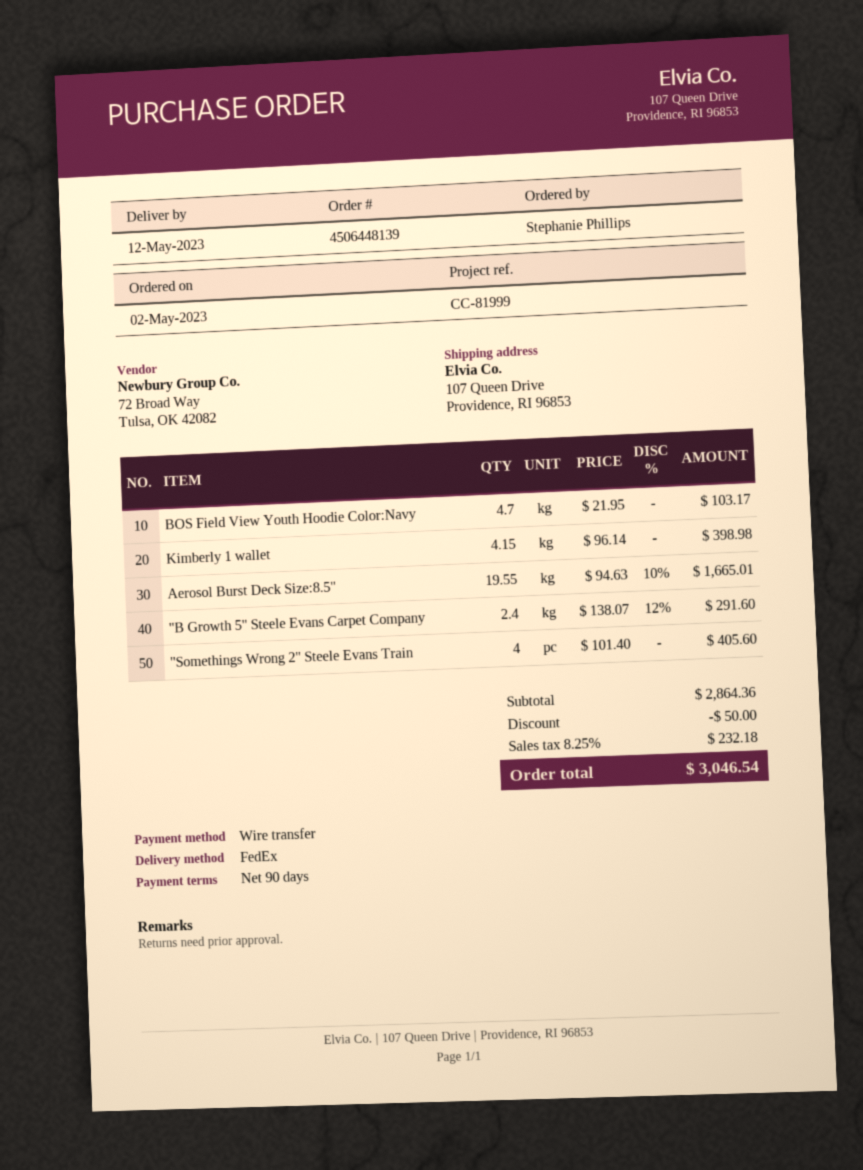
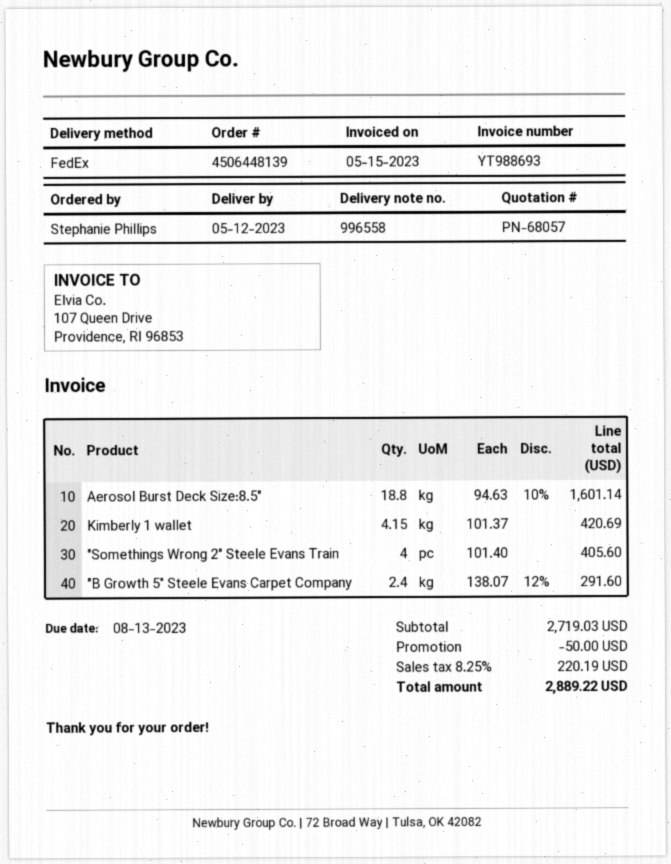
BOS Field View Youth Hoodie Color:Navy: 4.7 x 21.95 = 103.17 -> none
Kimberly 1 wallet: 4.15 x 96.14 = 398.98 -> 4.15 x 101.37 = 420.69
Aerosol Burst Deck Size:8.5": 19.55 x 94.63 - 10% = 1665.01 -> 18.8 x 94.63 - 10% = 1601.14
subtotal: 2864.36 -> 2719.03
tax: 8.25% = 232.18 -> 8.25% = 220.19
total: 3046.54 -> 2889.22

